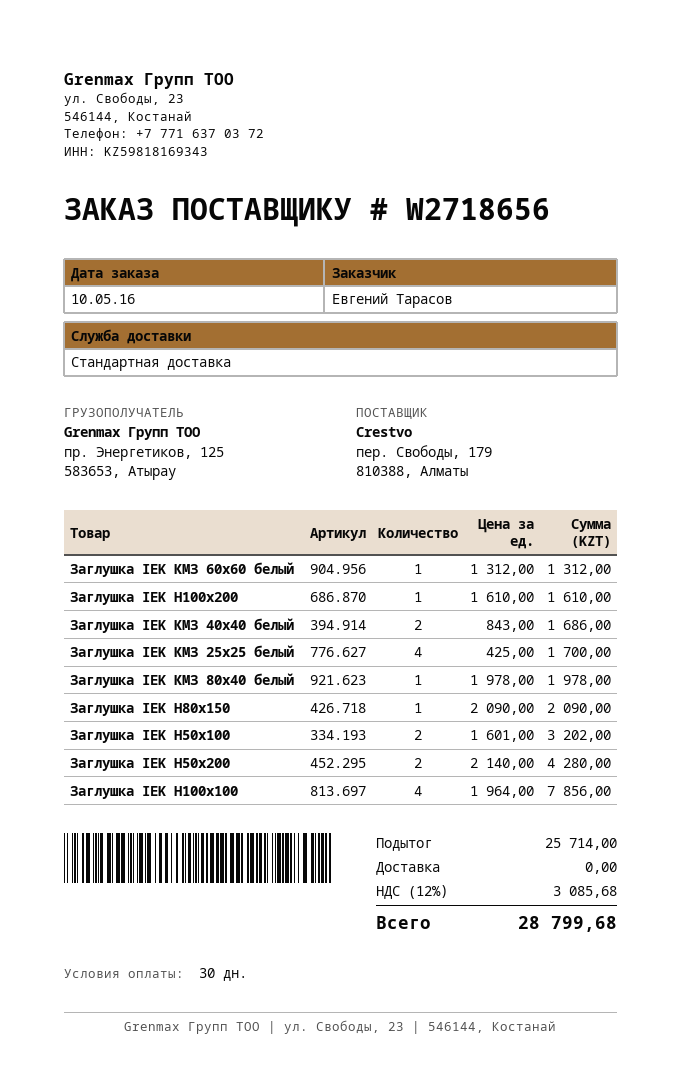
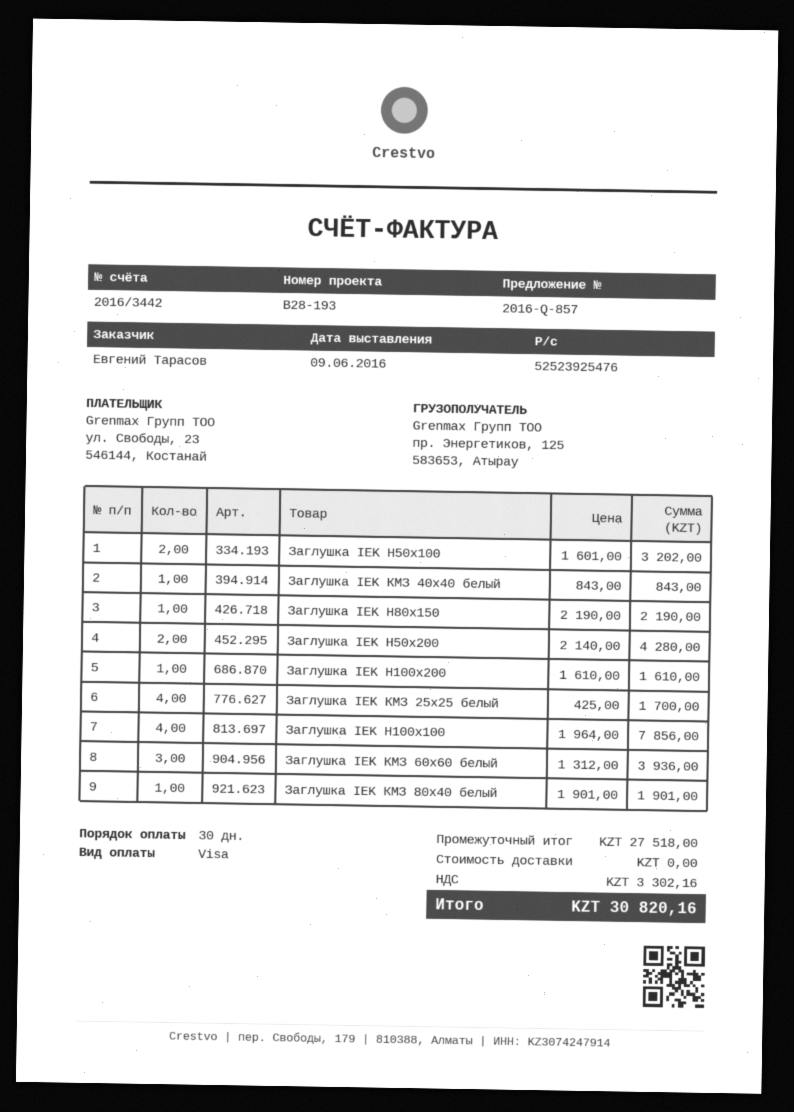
Заглушка IEK КМЗ 60х60 белый: 1 x 1312.00 = 1312.00 -> 3 x 1312.00 = 3936.00
Заглушка IEK КМЗ 40х40 белый: 2 x 843.00 = 1686.00 -> 1 x 843.00 = 843.00
Заглушка IEK КМЗ 80х40 белый: 1 x 1978.00 = 1978.00 -> 1 x 1901.00 = 1901.00
Заглушка IEK H80х150: 1 x 2090.00 = 2090.00 -> 1 x 2190.00 = 2190.00
subtotal: 25714.00 -> 27518.00
tax: 3085.68 -> 3302.16
total: 28799.68 -> 30820.16

